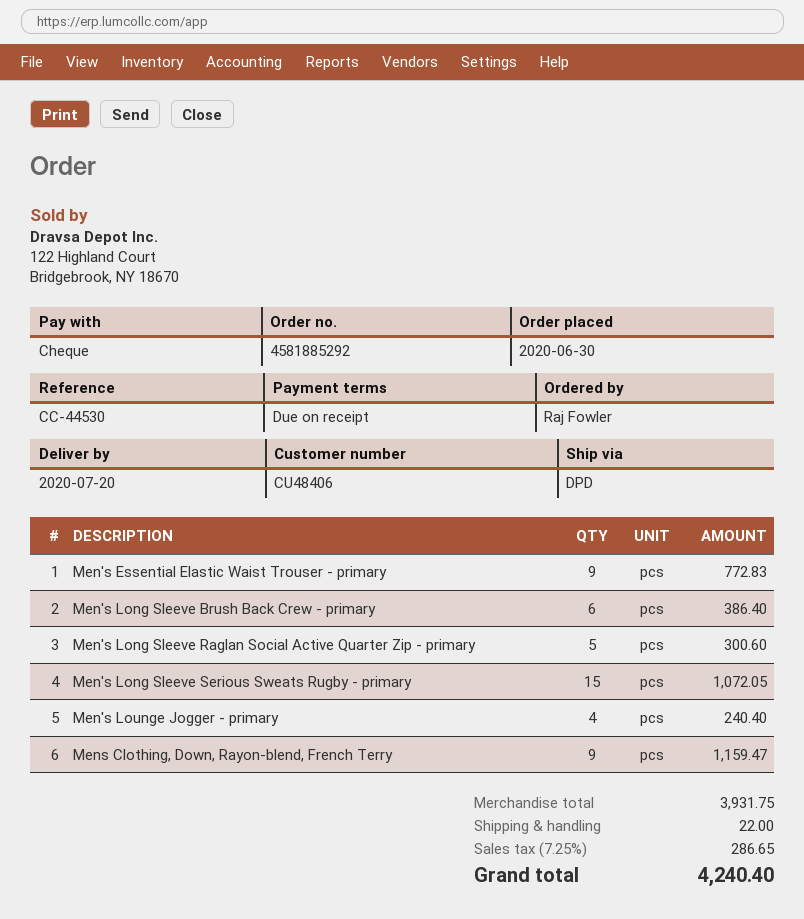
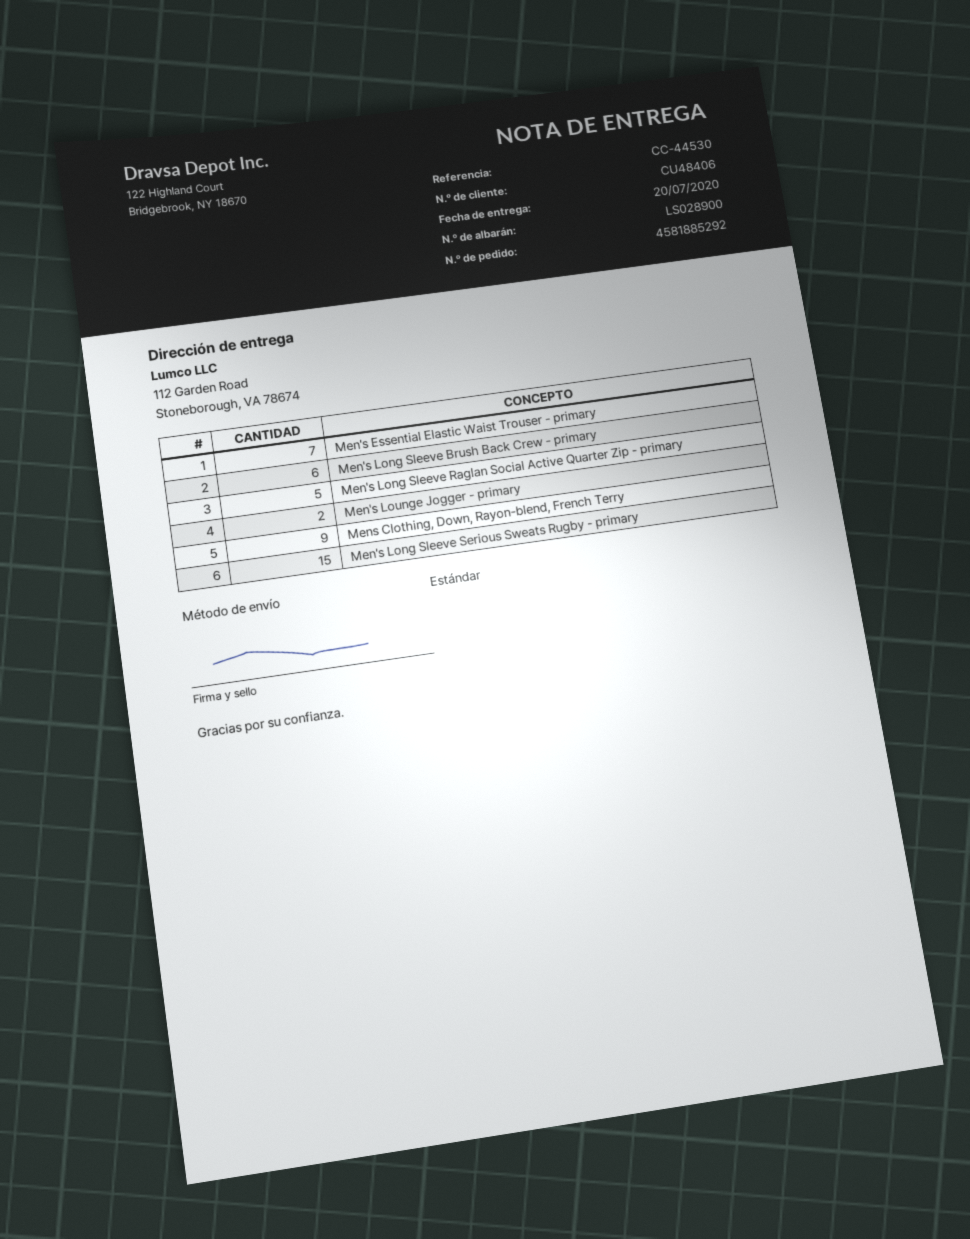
shipping method: DPD -> standard
Men's Essential Elastic Waist Trouser - primary: 9 -> 7
Men's Lounge Jogger - primary: 4 -> 2

